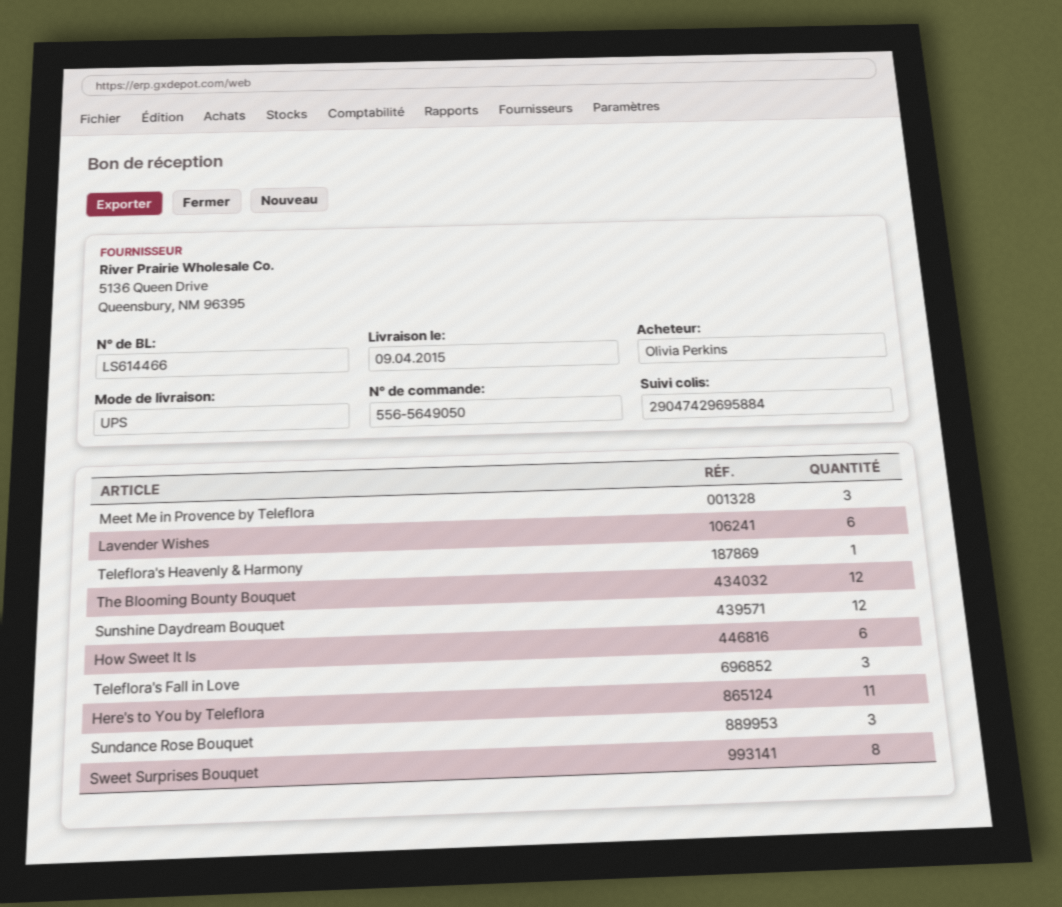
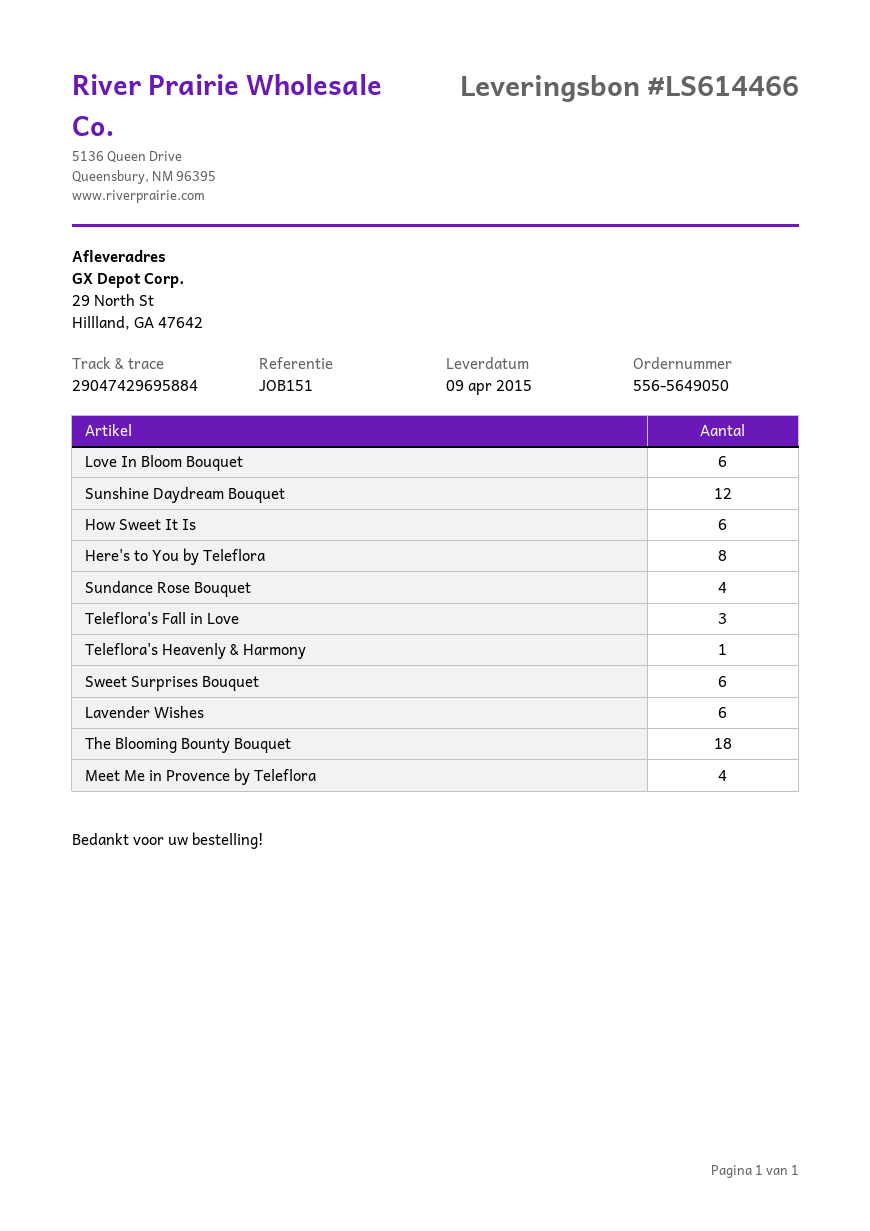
Meet Me in Provence by Teleflora: 3 -> 4
The Blooming Bounty Bouquet: 12 -> 18
Here's to You by Teleflora: 11 -> 8
Sundance Rose Bouquet: 3 -> 4
Sweet Surprises Bouquet: 8 -> 6
Love In Bloom Bouquet: none -> 6

